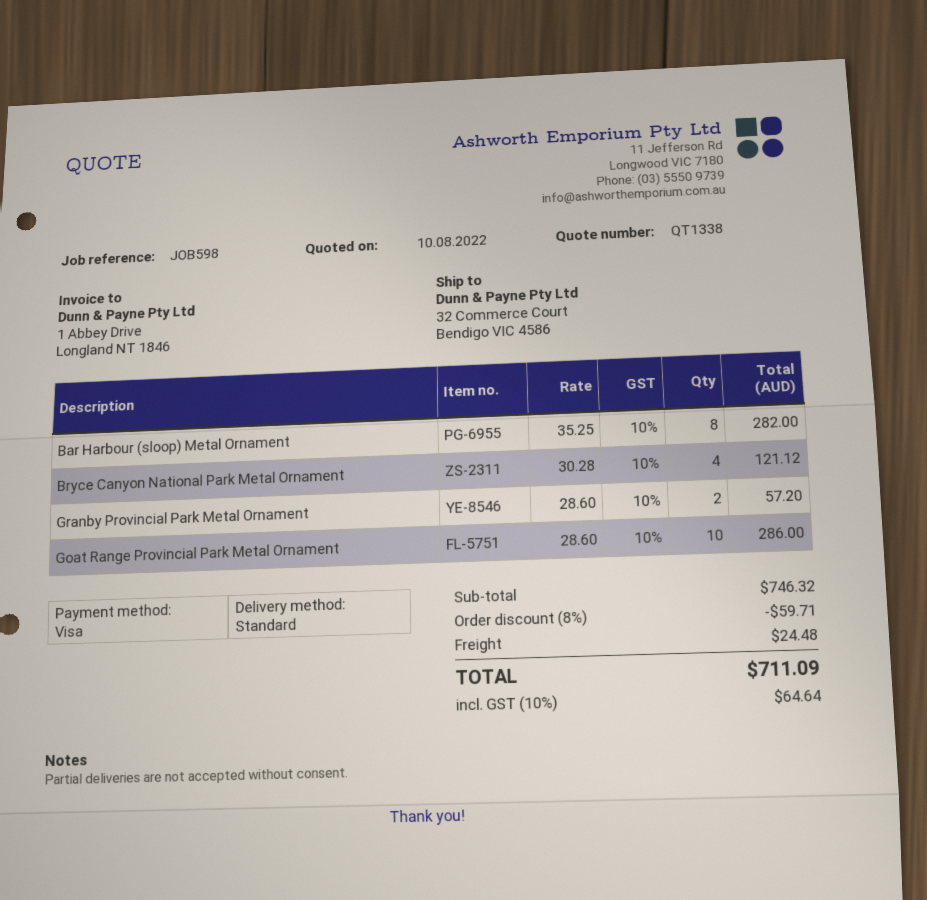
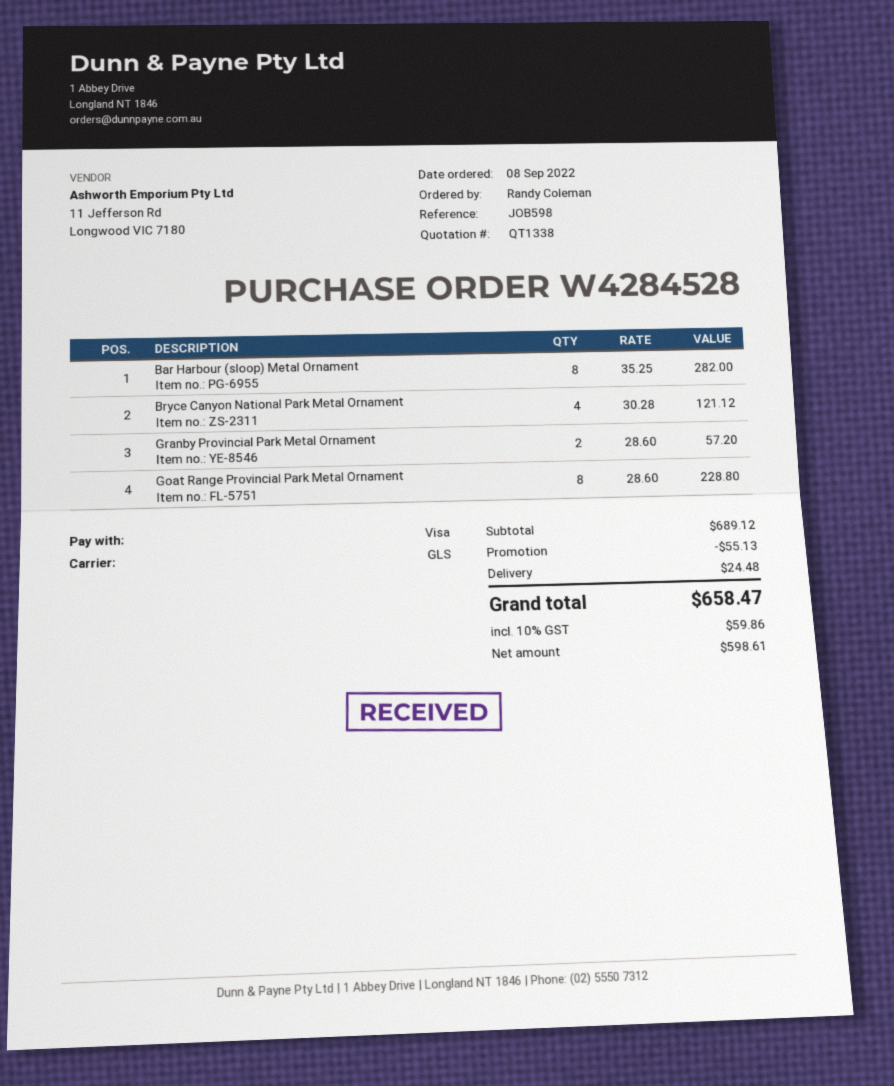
shipping method: standard -> GLS
Goat Range Provincial Park Metal Ornament: 10 x 28.60 = 286.00 -> 8 x 28.60 = 228.80
subtotal: 746.32 -> 689.12
discount: 59.71 -> 55.13
tax: 10% = 64.64 -> 10% = 59.86
total: 711.09 -> 658.47

